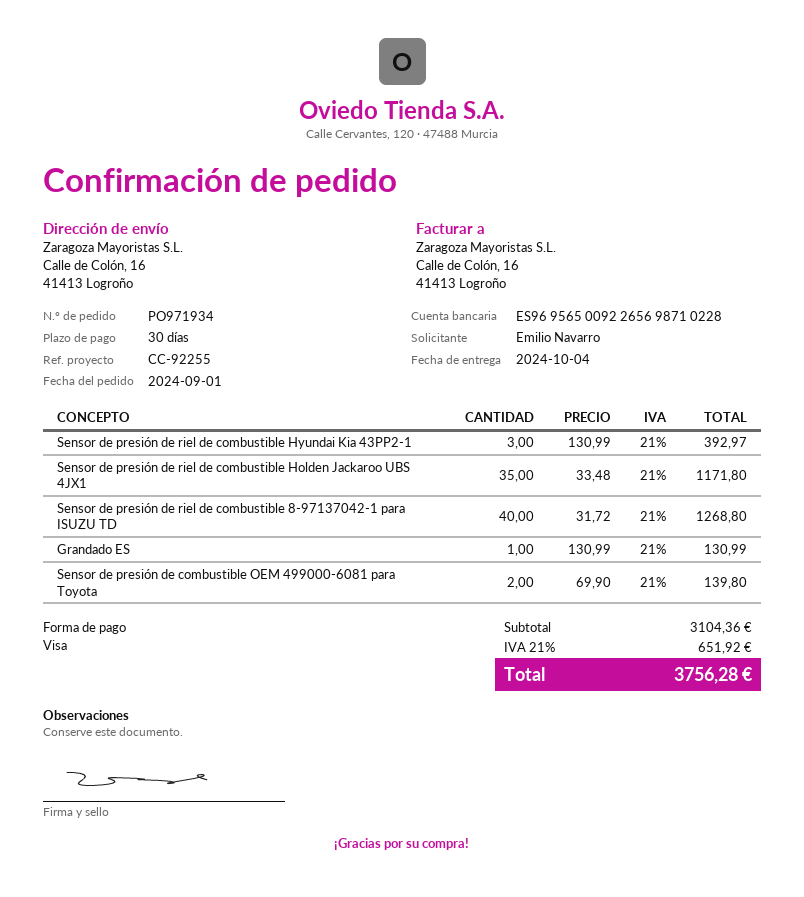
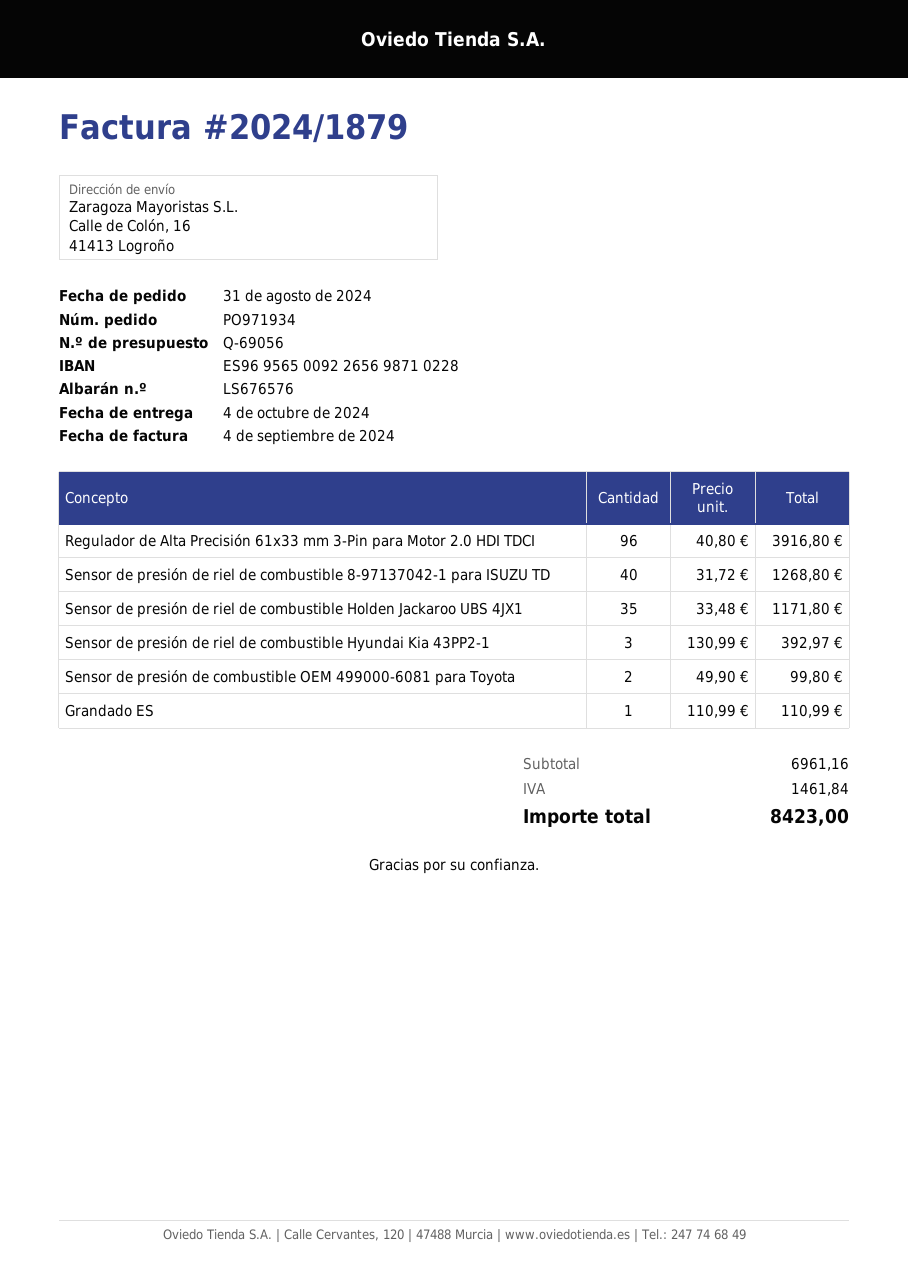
order date: 2024-09-01 -> 2024-08-31
Grandado ES: 1 x 130.99 = 130.99 -> 1 x 110.99 = 110.99
Sensor de presión de combustible OEM 499000-6081 para Toyota: 2 x 69.90 = 139.80 -> 2 x 49.90 = 99.80
Regulador de Alta Precisión 61x33 mm 3‑Pin para Motor 2.0 HDI TDCI: none -> 96 x 40.80 = 3916.80
subtotal: 3104.36 -> 6961.16
tax: 651.92 -> 1461.84
total: 3756.28 -> 8423.00

